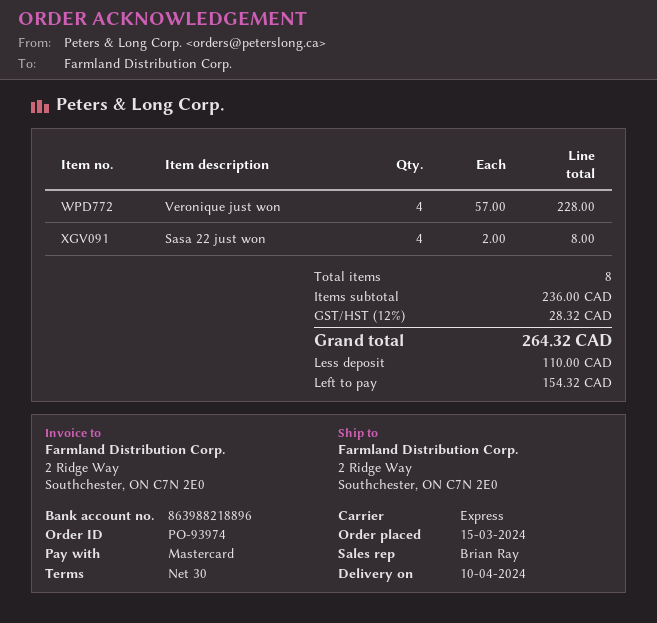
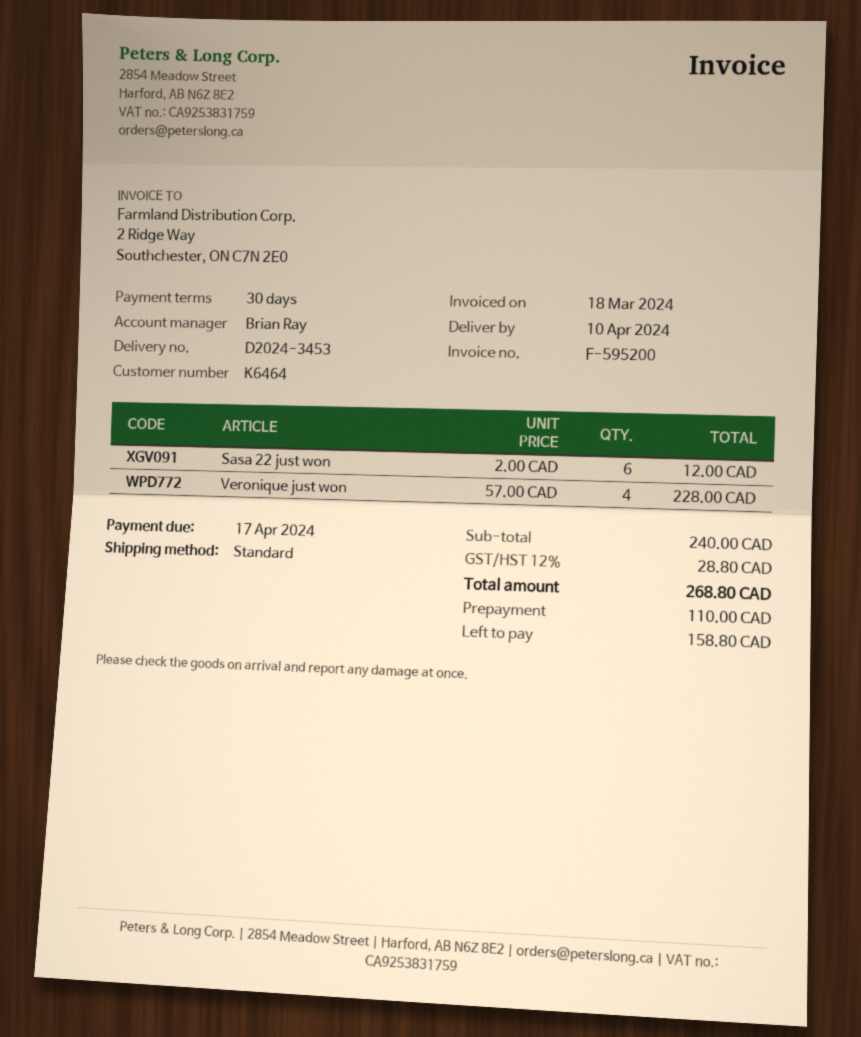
shipping method: express -> standard
Sasa 22 just won: 4 x 2.00 = 8.00 -> 6 x 2.00 = 12.00
subtotal: 236.00 -> 240.00
tax: 12% = 28.32 -> 12% = 28.80
total: 264.32 -> 268.80
balance: 154.32 -> 158.80

